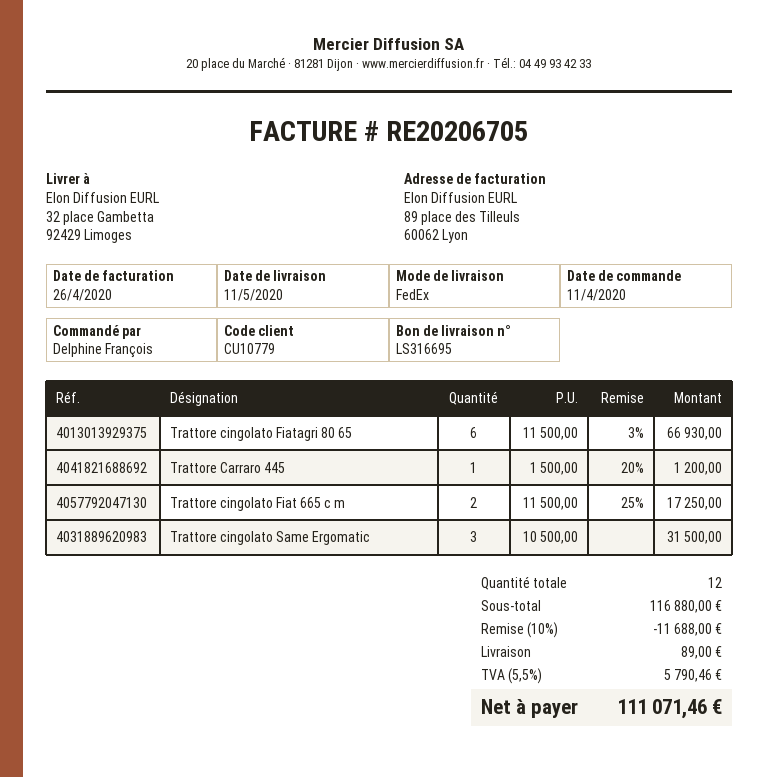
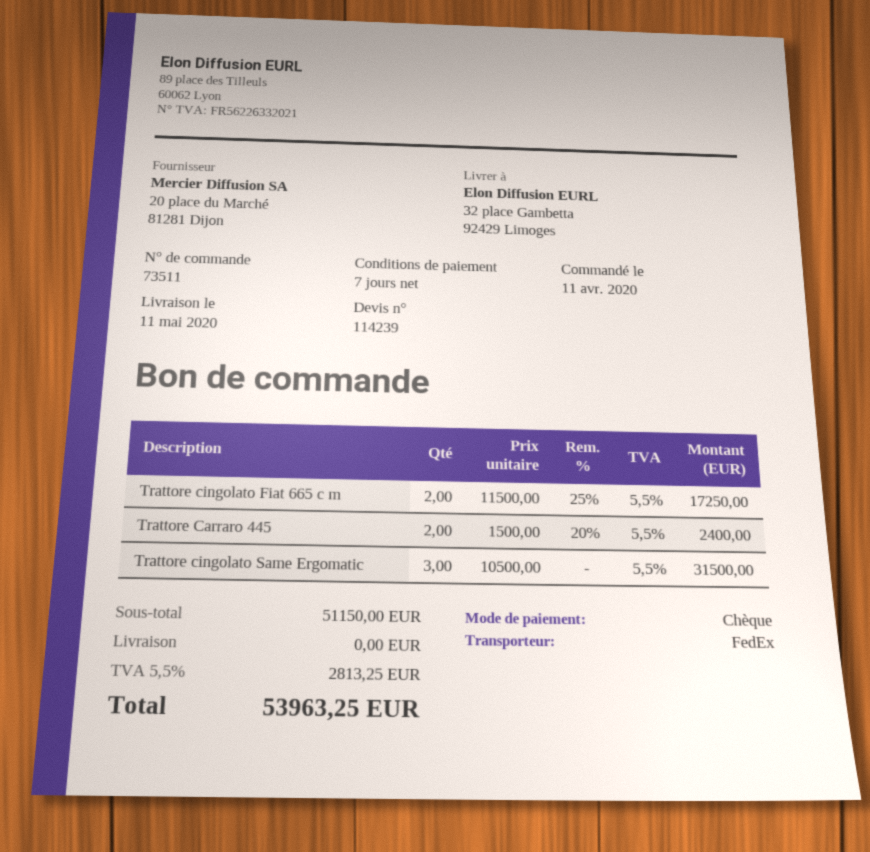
Trattore cingolato Fiatagri 80 65: 6 x 11500.00 - 3% = 66930.00 -> none
Trattore Carraro 445: 1 x 1500.00 - 20% = 1200.00 -> 2 x 1500.00 - 20% = 2400.00
subtotal: 116880.00 -> 51150.00
discount: 10% = 11688.00 -> none
shipping: 89.00 -> 0.00
tax: 5.5% = 5790.46 -> 5.5% = 2813.25
total: 111071.46 -> 53963.25

